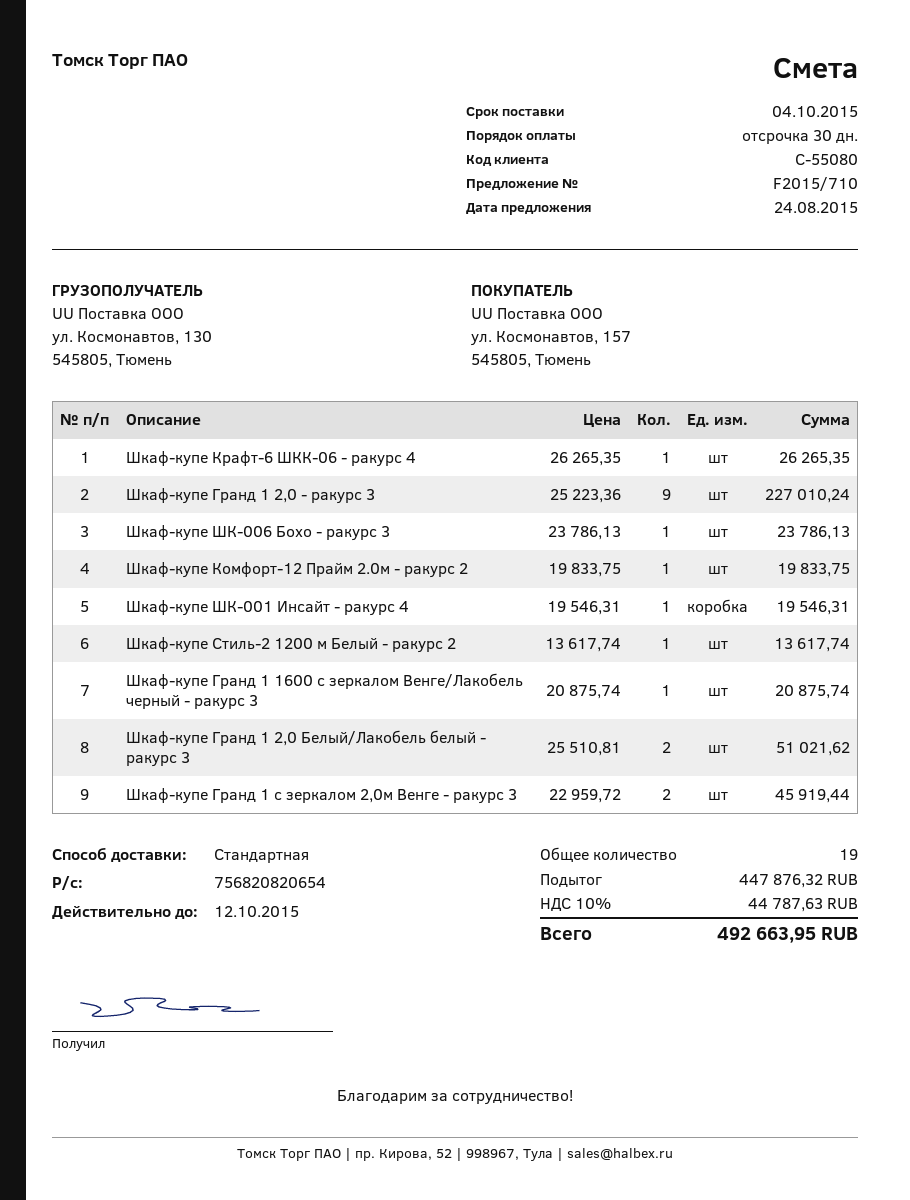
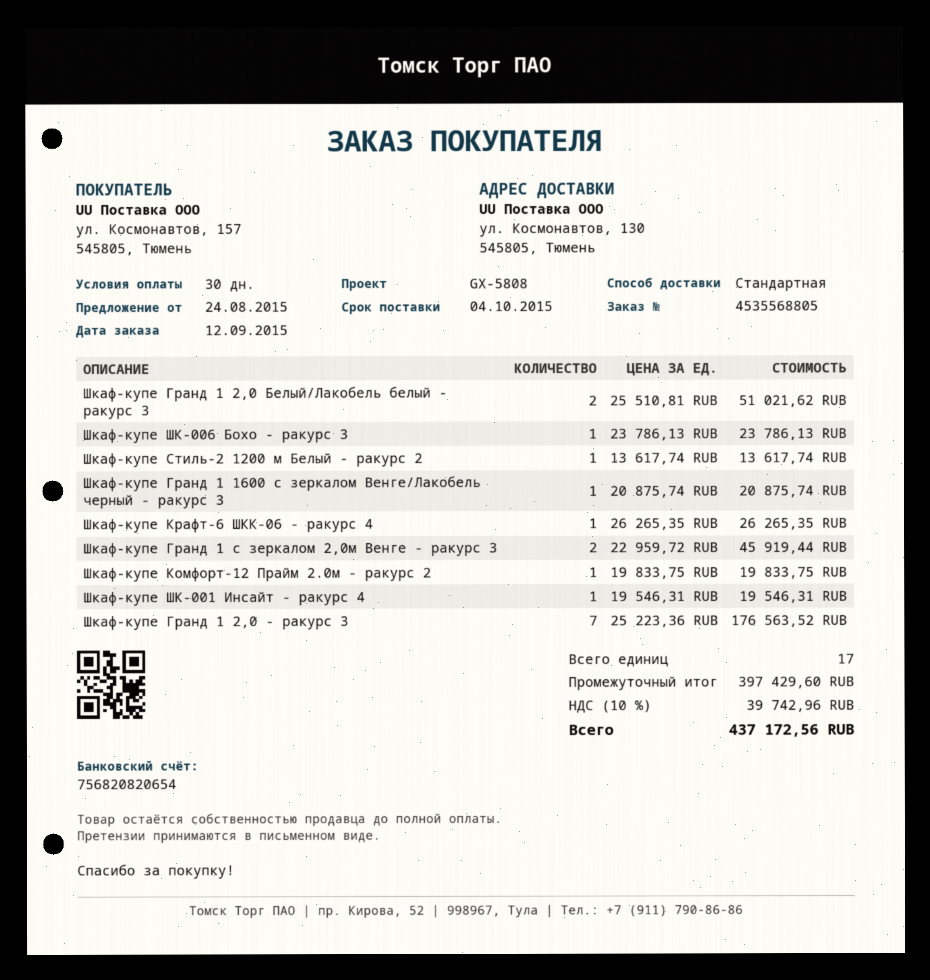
Шкаф-купе Гранд 1 2,0 - ракурс 3: 9 x 25223.36 = 227010.24 -> 7 x 25223.36 = 176563.52
total quantity: 19 -> 17
subtotal: 447876.32 -> 397429.60
tax: 10% = 44787.63 -> 10% = 39742.96
total: 492663.95 -> 437172.56

